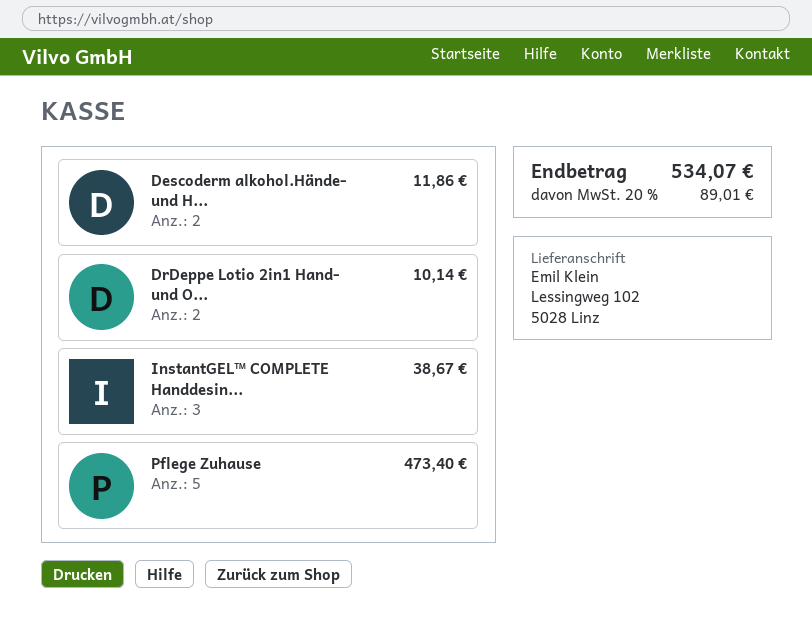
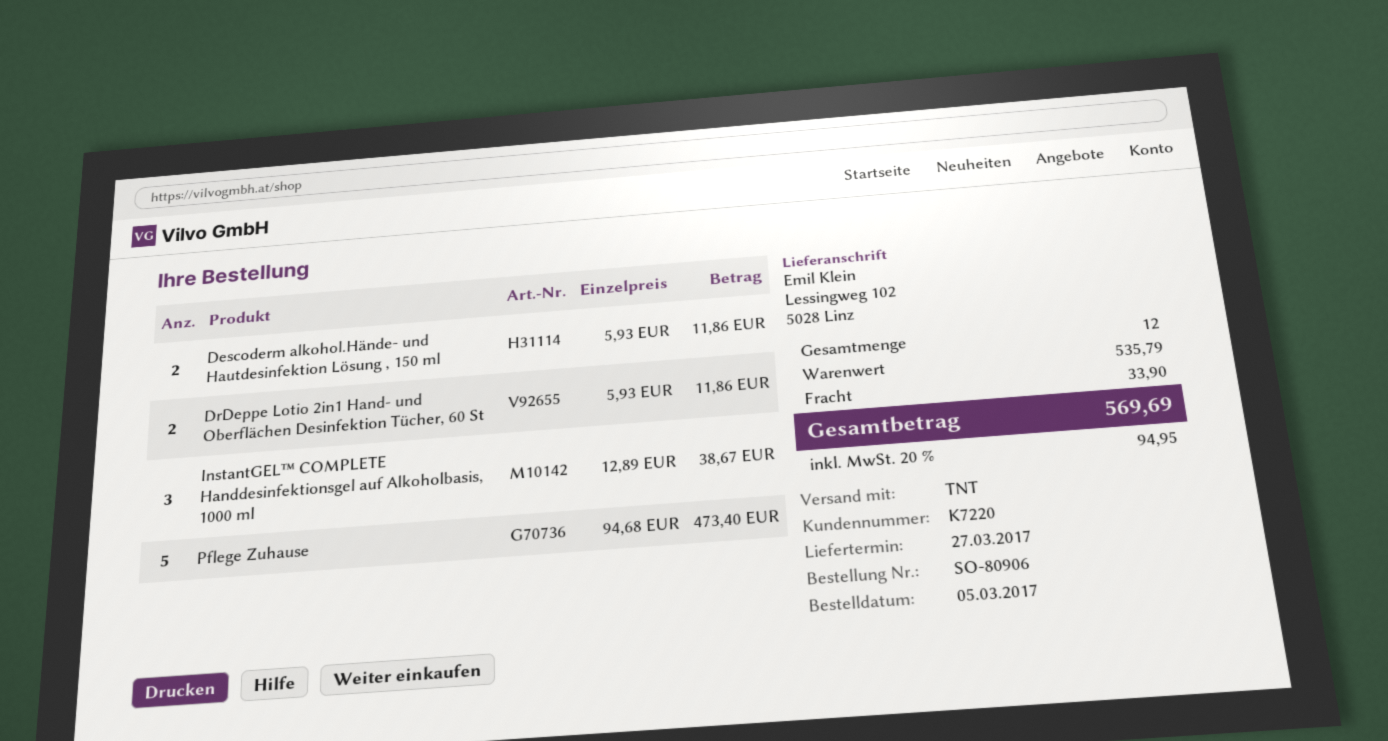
DrDeppe Lotio 2in1 Hand- und O...: 2 for 10.14 -> 2 for 11.86
shipping: none -> 33.90
tax: 20% = 89.01 -> 20% = 94.95
total: 534.07 -> 569.69

